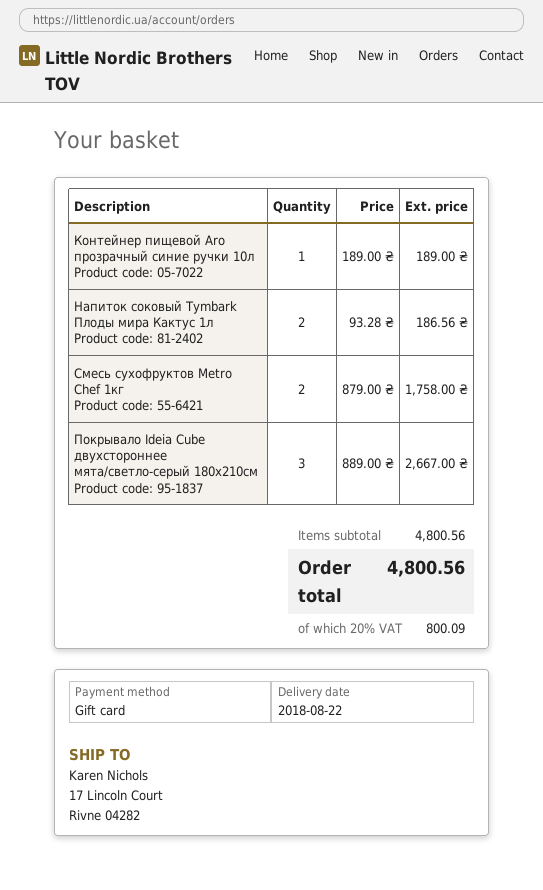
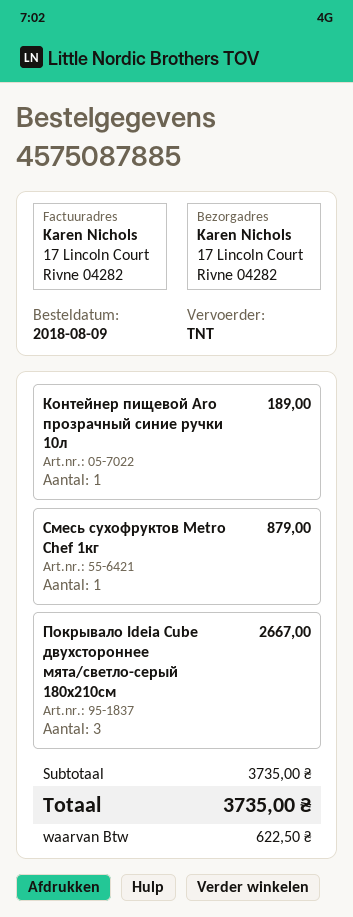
Напиток соковый Tymbark Плоды мира Кактус 1л: 2 for 186.56 -> none
Смесь сухофруктов Metro Chef 1кг: 2 for 1758.00 -> 1 for 879.00
subtotal: 4800.56 -> 3735.00
tax: 800.09 -> 622.50
total: 4800.56 -> 3735.00

